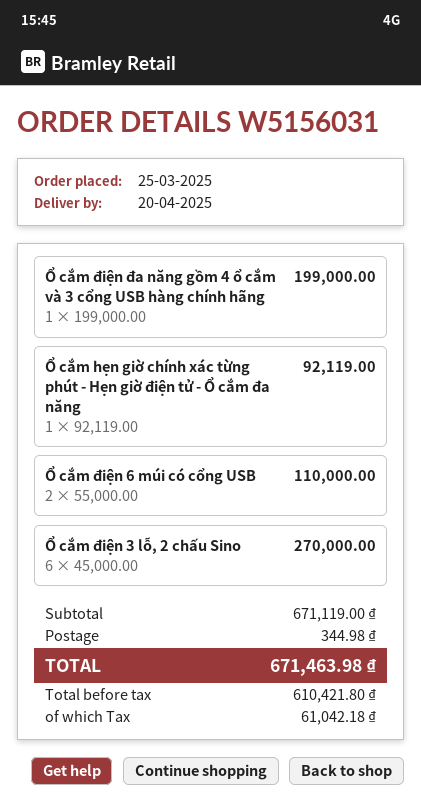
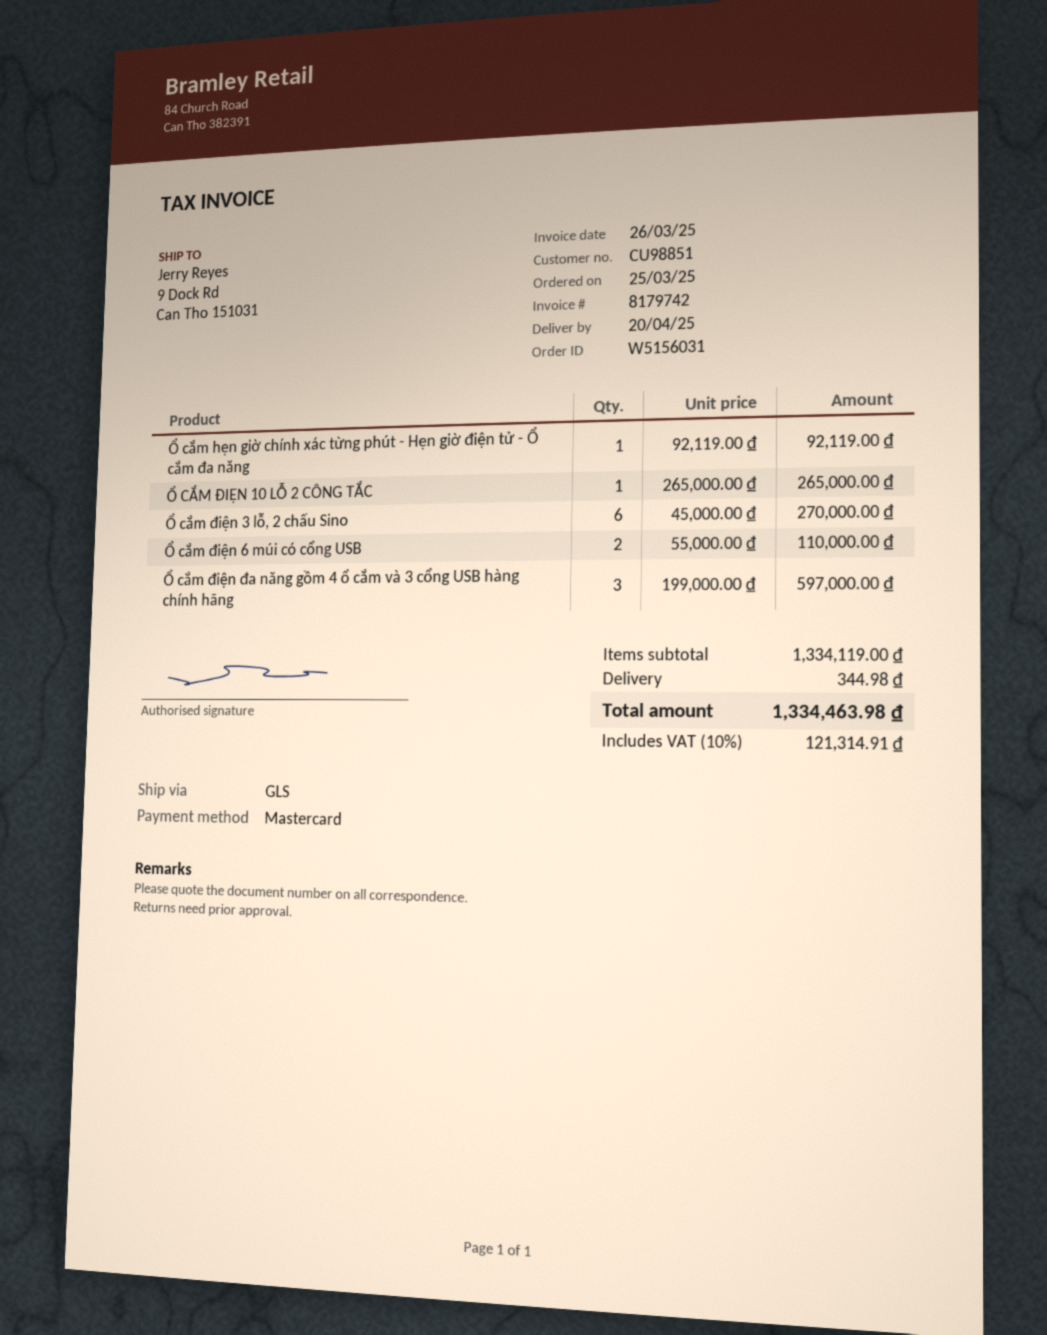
Ổ cắm điện đa năng gồm 4 ổ cắm và 3 cổng USB hàng chính hãng: 1 x 199000.00 = 199000.00 -> 3 x 199000.00 = 597000.00
Ổ CẮM ĐIỆN 10 LỖ 2 CÔNG TẮC: none -> 1 x 265000.00 = 265000.00
subtotal: 671119.00 -> 1334119.00
tax: 61042.18 -> 121314.91
total: 671463.98 -> 1334463.98

